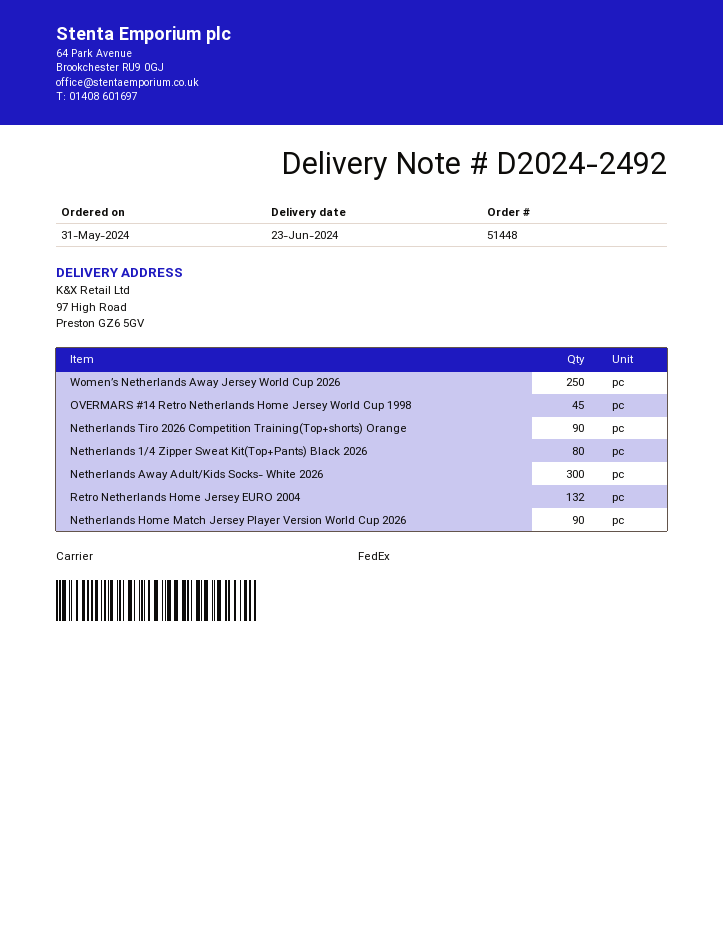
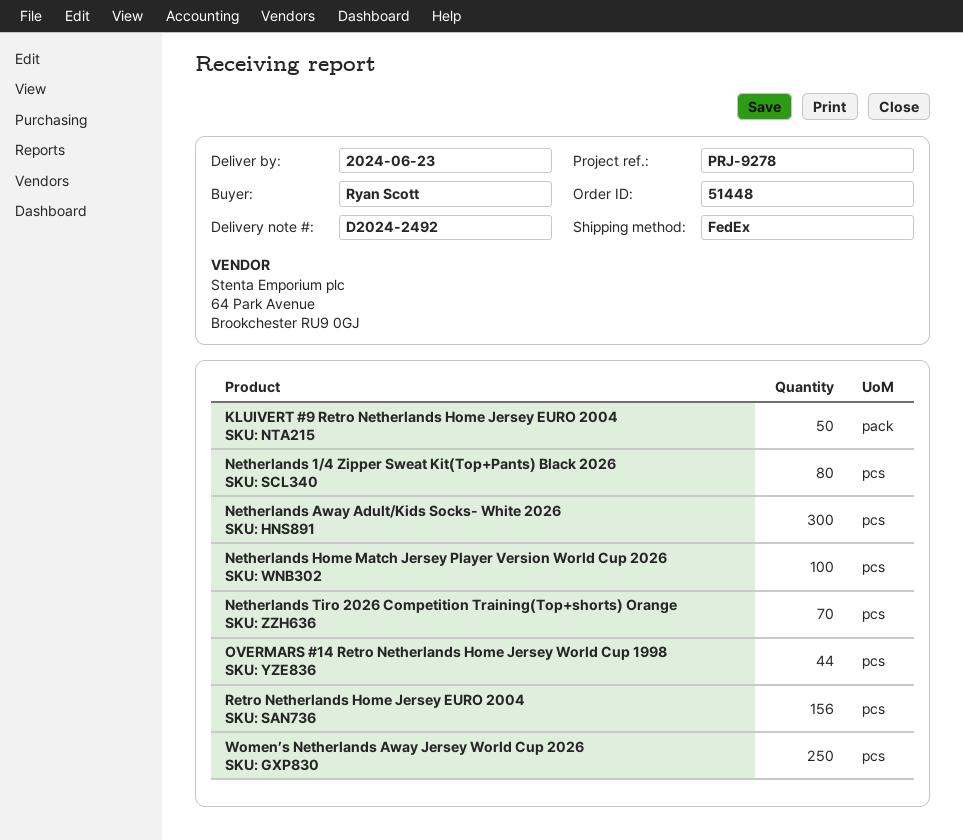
OVERMARS #14 Retro Netherlands Home Jersey World Cup 1998: 45 -> 44
Netherlands Tiro 2026 Competition Training(Top+shorts) Orange: 90 -> 70
Retro Netherlands Home Jersey EURO 2004: 132 -> 156
Netherlands Home Match Jersey Player Version World Cup 2026: 90 -> 100
KLUIVERT #9 Retro Netherlands Home Jersey EURO 2004: none -> 50

